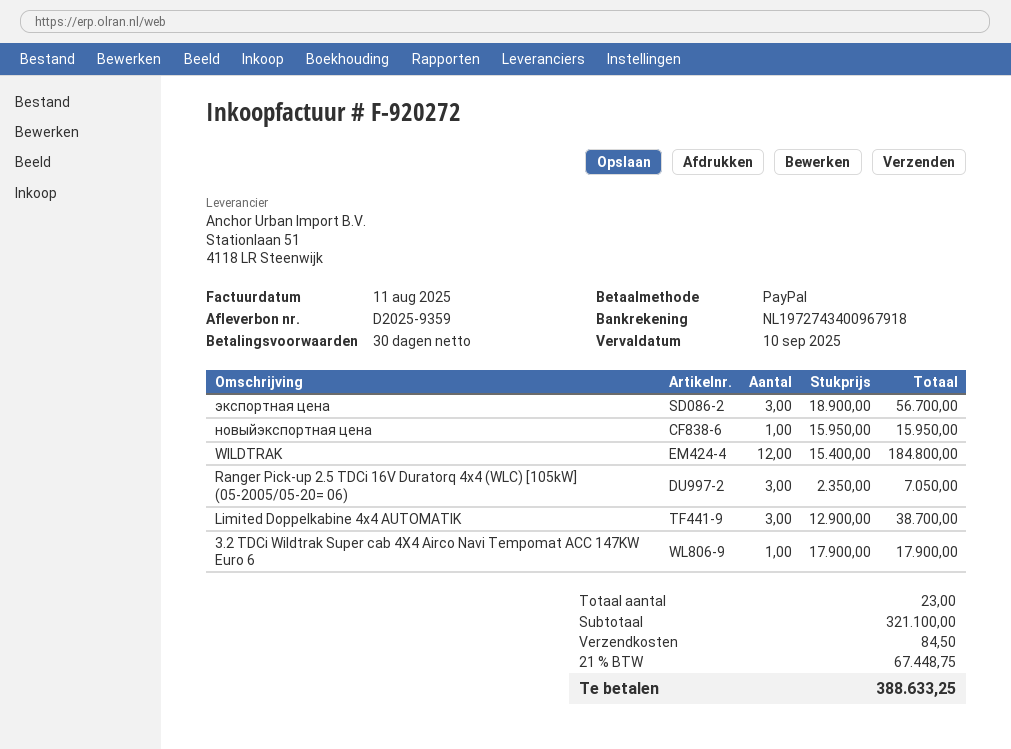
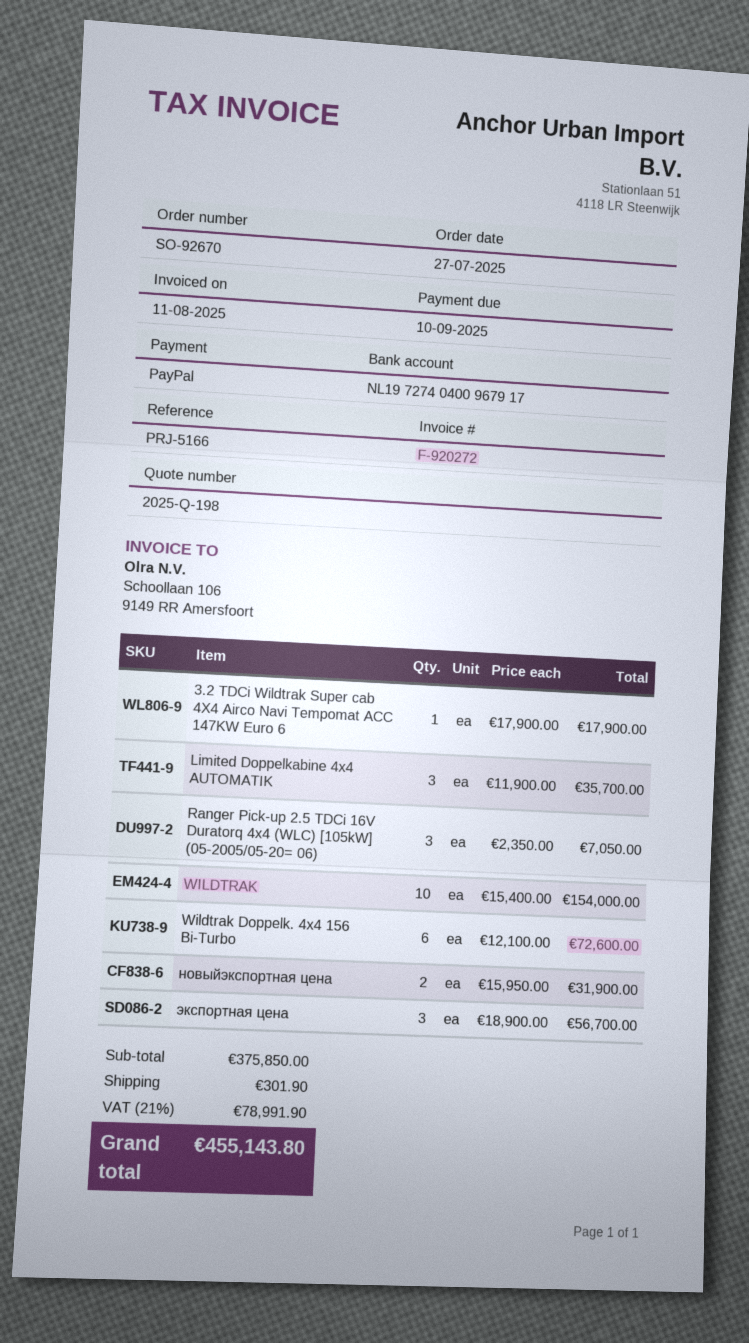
bank account: NL1972743400967918 -> NL1972740400967917
новыйэкспортная цена: 1 x 15950.00 = 15950.00 -> 2 x 15950.00 = 31900.00
WILDTRAK: 12 x 15400.00 = 184800.00 -> 10 x 15400.00 = 154000.00
Limited Doppelkabine 4x4 AUTOMATIK: 3 x 12900.00 = 38700.00 -> 3 x 11900.00 = 35700.00
Wildtrak Doppelk. 4x4 156 Bi-Turbo: none -> 6 x 12100.00 = 72600.00
subtotal: 321100.00 -> 375850.00
shipping: 84.50 -> 301.90
tax: 21% = 67448.75 -> 21% = 78991.90
total: 388633.25 -> 455143.80

